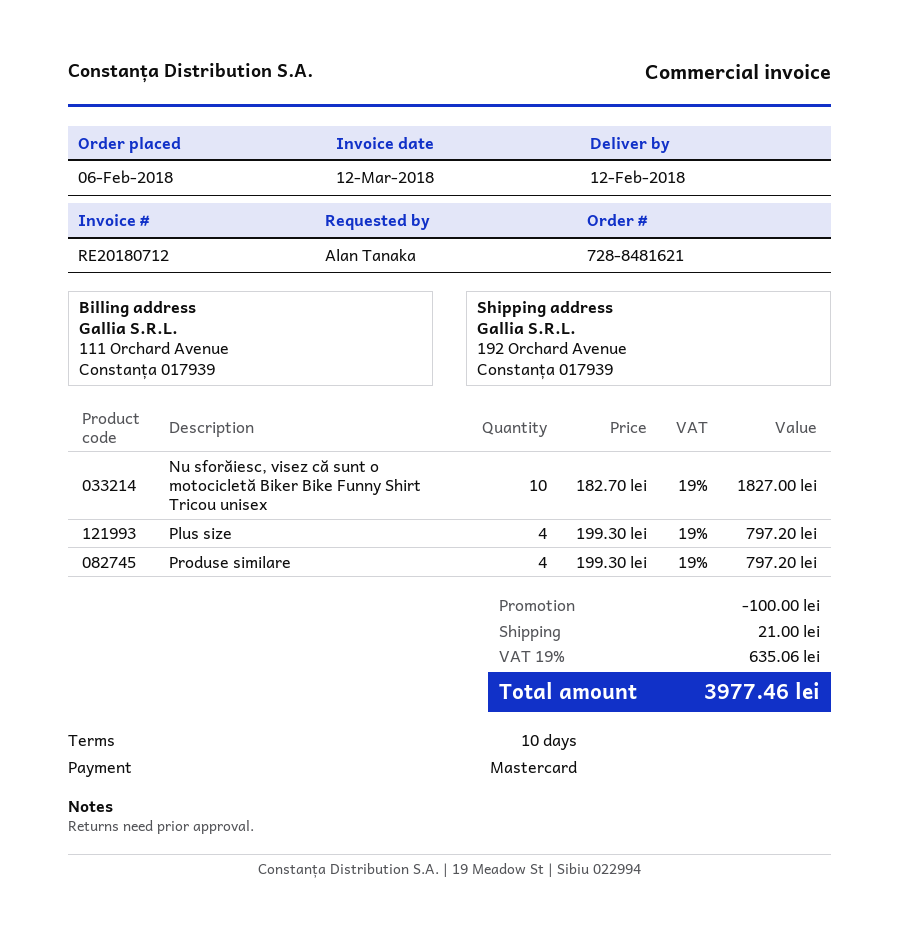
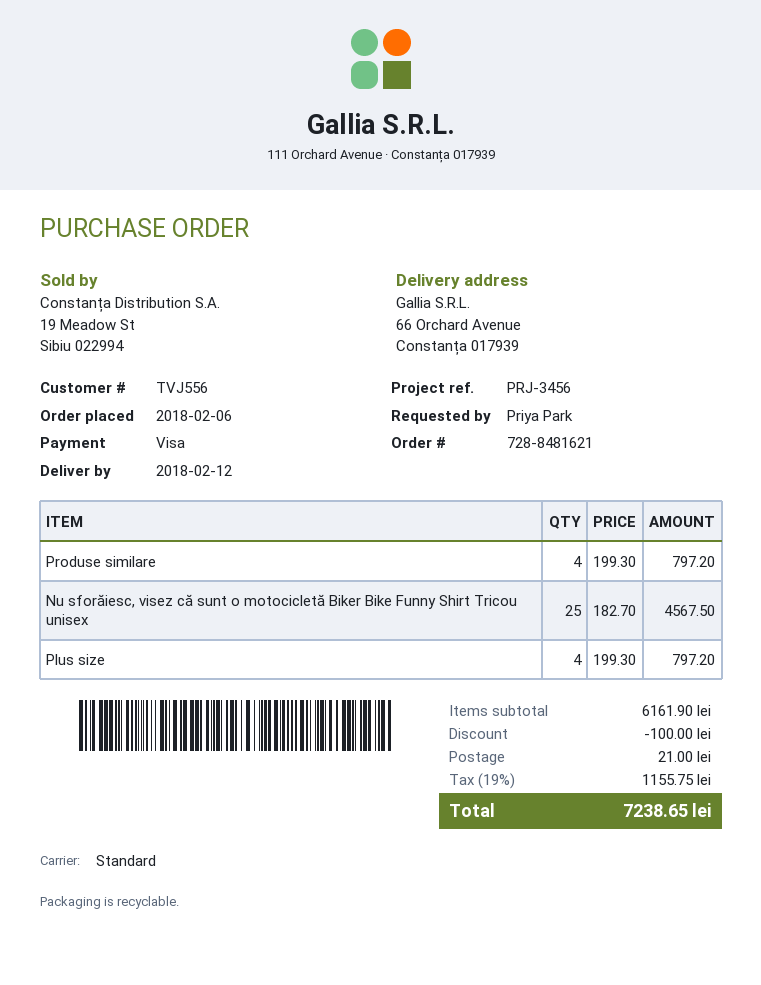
ordered by: Alan Tanaka -> Priya Park
payment method: Mastercard -> Visa
ship to: 192 Orchard Avenue, Constanța 017939 -> 66 Orchard Avenue, Constanța 017939
Nu sforăiesc, visez că sunt o motocicletă Biker Bike Funny Shirt Tricou unisex: 10 x 182.70 = 1827.00 -> 25 x 182.70 = 4567.50
tax: 19% = 635.06 -> 19% = 1155.75
total: 3977.46 -> 7238.65

